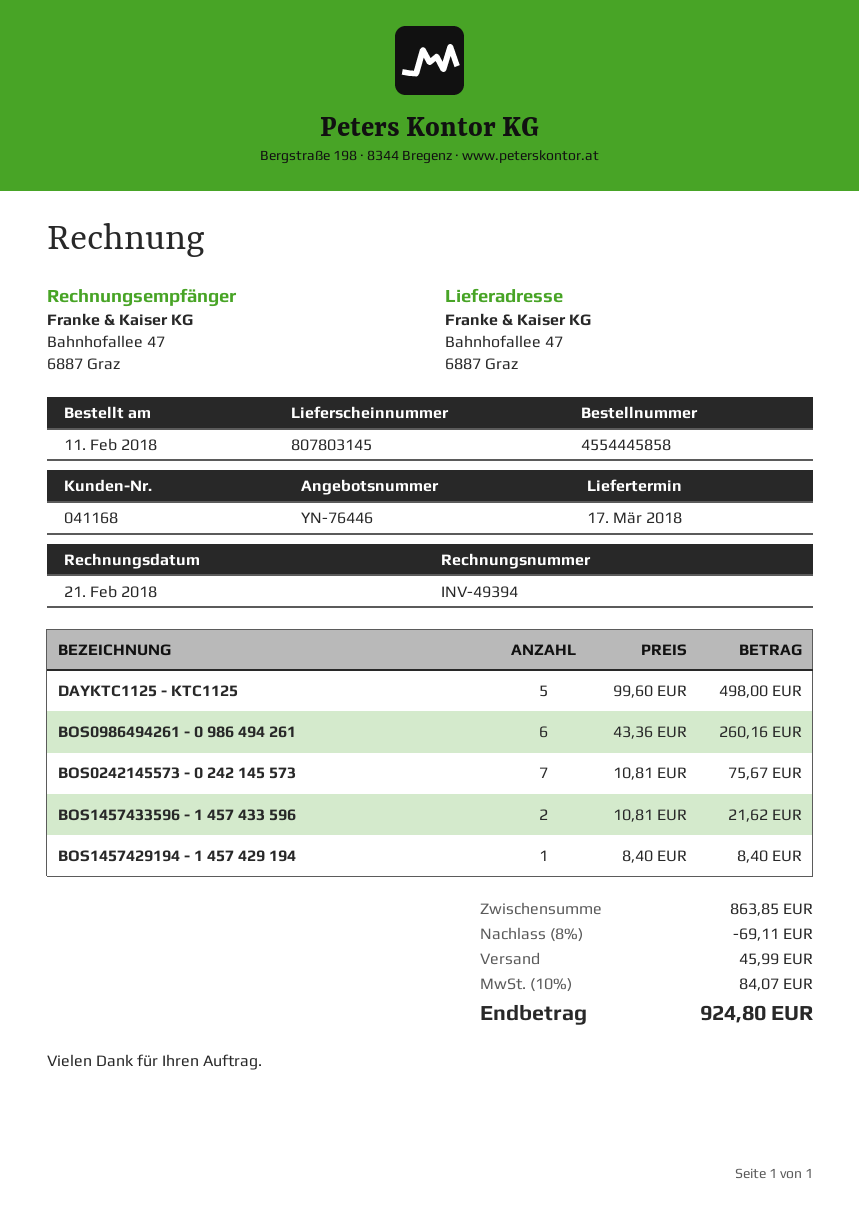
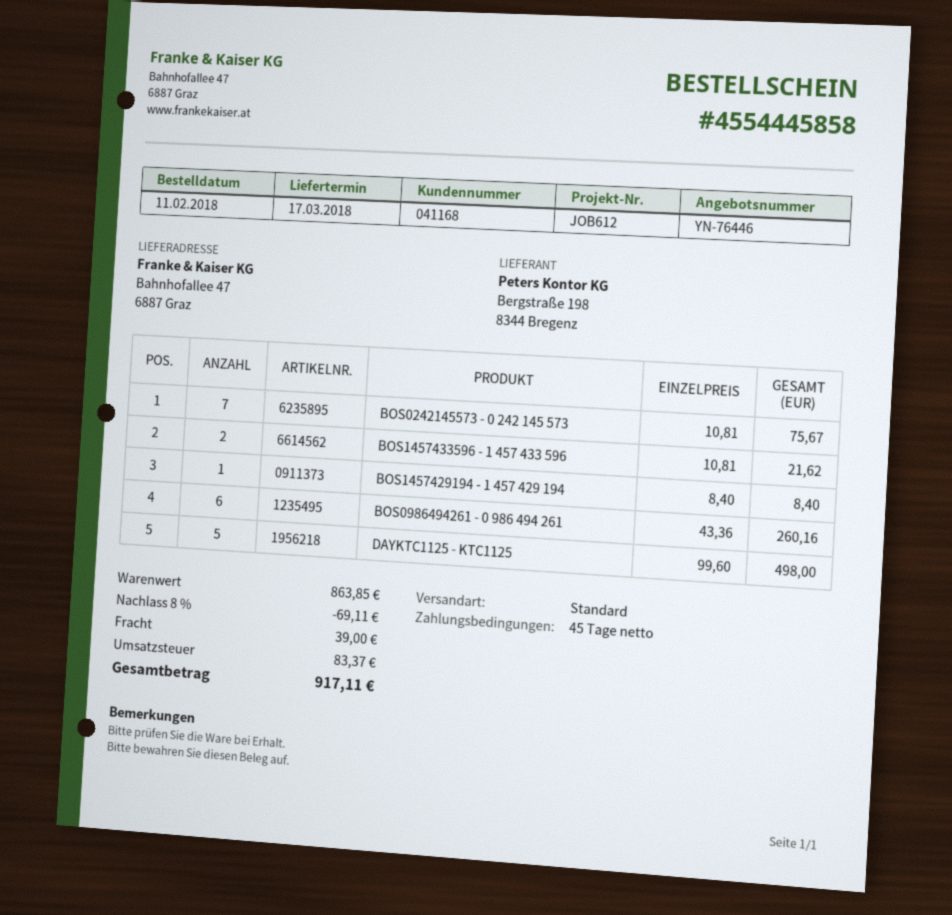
shipping: 45.99 -> 39.00
tax: 84.07 -> 83.37
total: 924.80 -> 917.11

